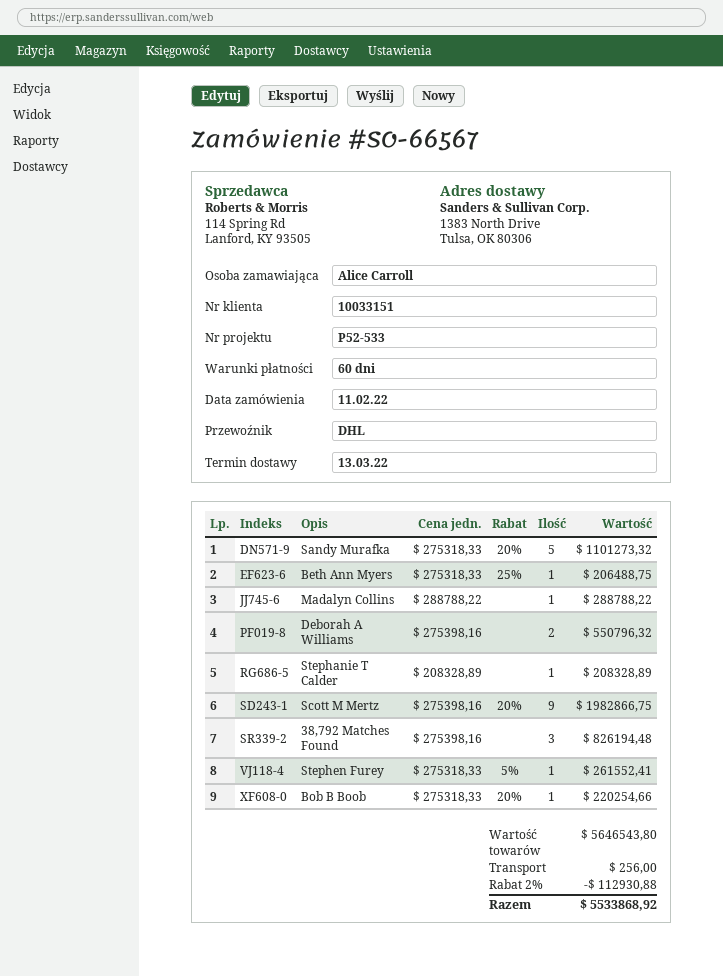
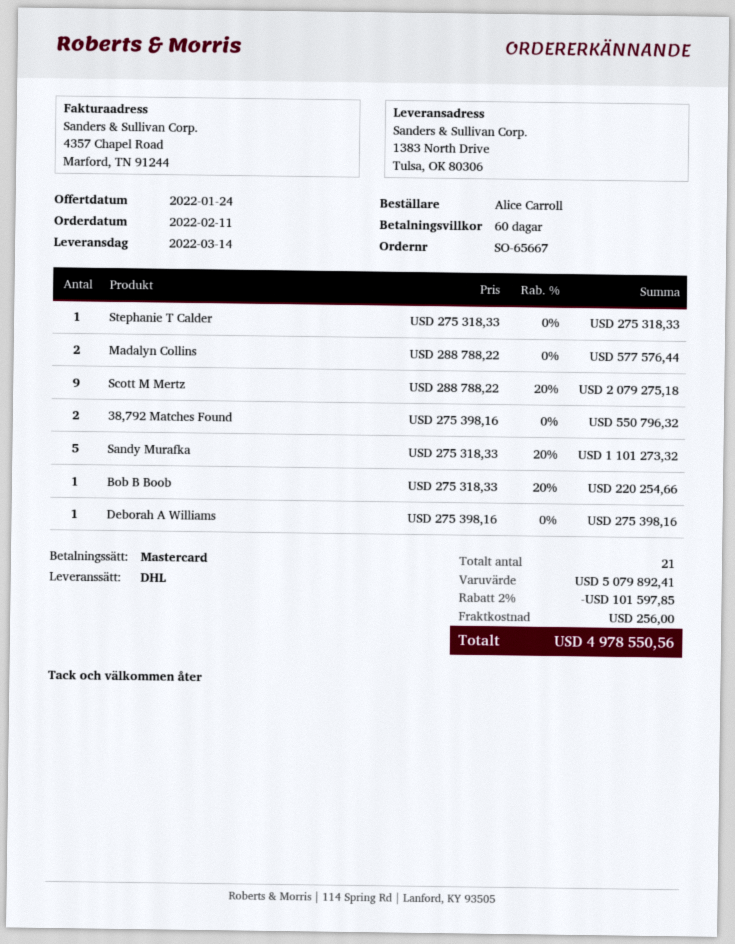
order number: SO-66567 -> SO-65667
delivery date: 2022-03-13 -> 2022-03-14
Beth Ann Myers: 1 x 275318.33 - 25% = 206488.75 -> none
Madalyn Collins: 1 x 288788.22 = 288788.22 -> 2 x 288788.22 = 577576.44
Deborah A Williams: 2 x 275398.16 = 550796.32 -> 1 x 275398.16 = 275398.16
Stephanie T Calder: 1 x 208328.89 = 208328.89 -> 1 x 275318.33 = 275318.33
Scott M Mertz: 9 x 275398.16 - 20% = 1982866.75 -> 9 x 288788.22 - 20% = 2079275.18
38,792 Matches Found: 3 x 275398.16 = 826194.48 -> 2 x 275398.16 = 550796.32
Stephen Furey: 1 x 275318.33 - 5% = 261552.41 -> none
subtotal: 5646543.80 -> 5079892.41
discount: 2% = 112930.88 -> 2% = 101597.85
total: 5533868.92 -> 4978550.56

